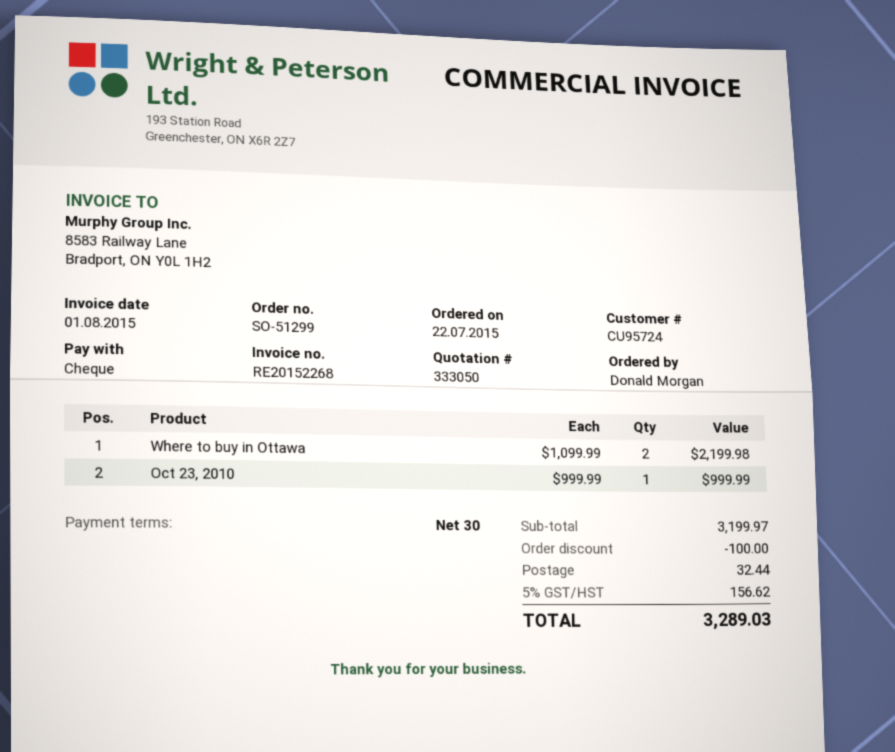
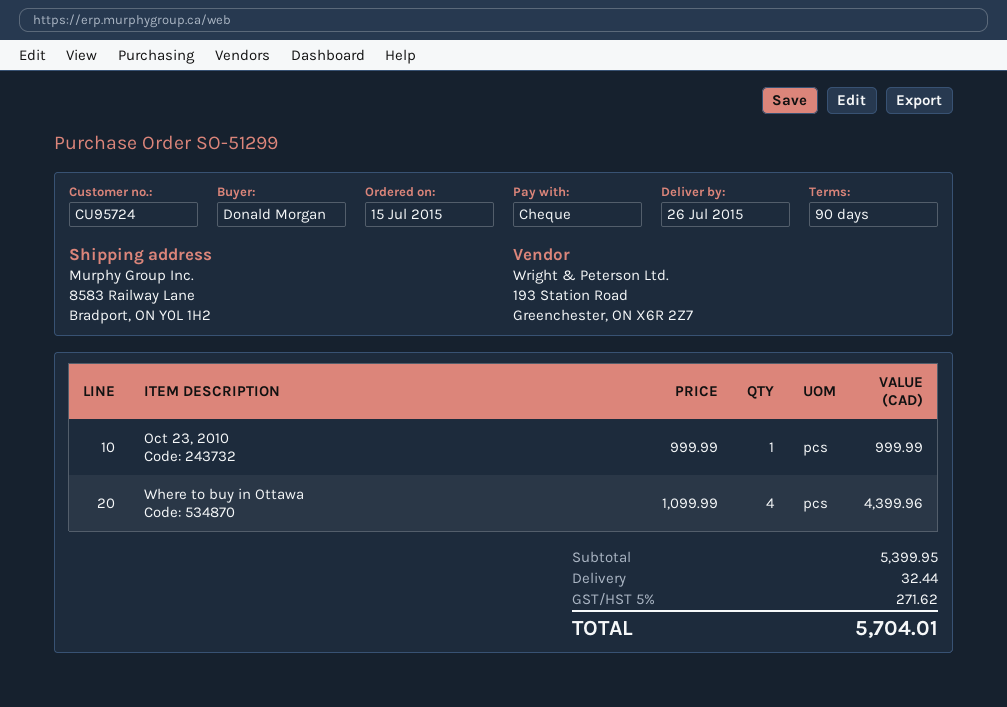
order date: 2015-07-22 -> 2015-07-15
payment terms: 30 days -> 90 days
Where to buy in Ottawa: 2 x 1099.99 = 2199.98 -> 4 x 1099.99 = 4399.96
subtotal: 3199.97 -> 5399.95
discount: 100.00 -> none
tax: 5% = 156.62 -> 5% = 271.62
total: 3289.03 -> 5704.01

